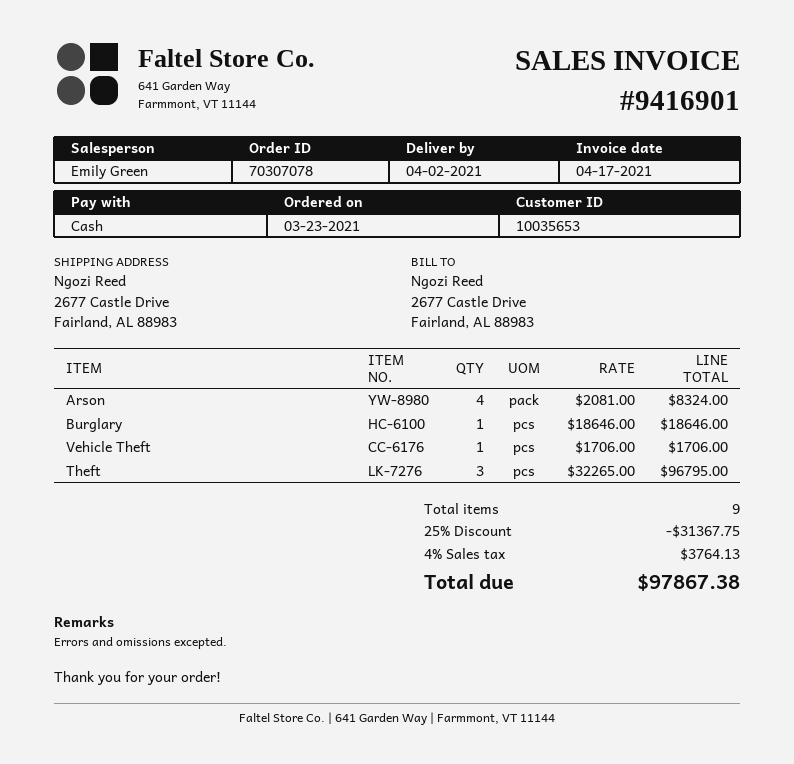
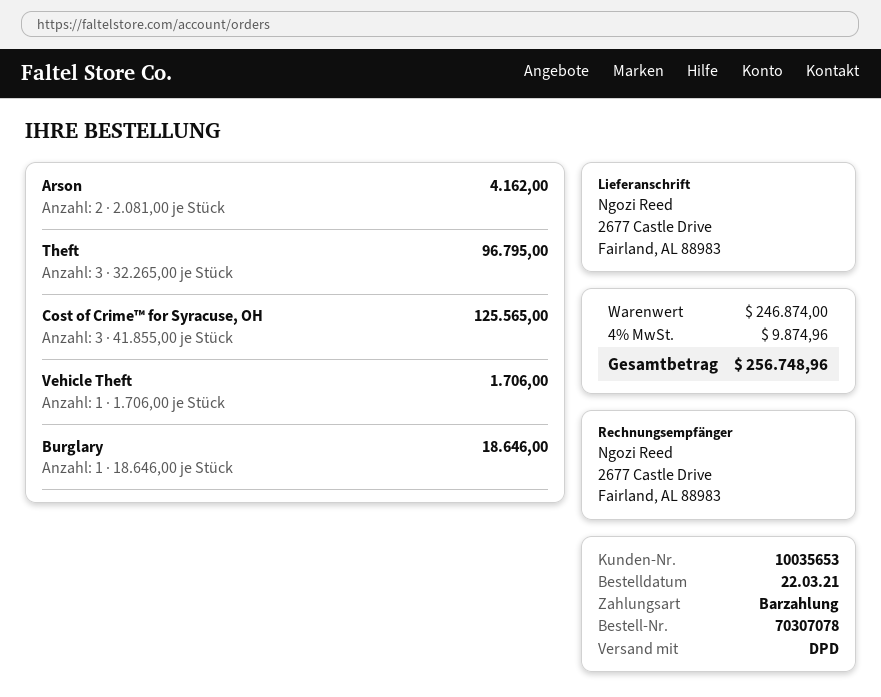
order date: 2021-03-23 -> 2021-03-22
Arson: 4 x 2081.00 = 8324.00 -> 2 x 2081.00 = 4162.00
Cost of Crime™ for Syracuse, OH: none -> 3 x 41855.00 = 125565.00
discount: 25% = 31367.75 -> none
tax: 4% = 3764.13 -> 4% = 9874.96
total: 97867.38 -> 256748.96

